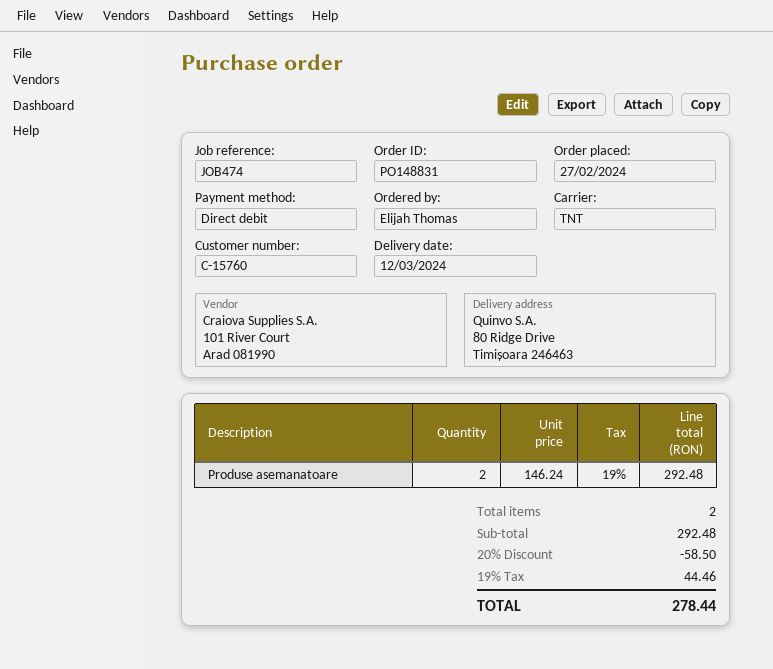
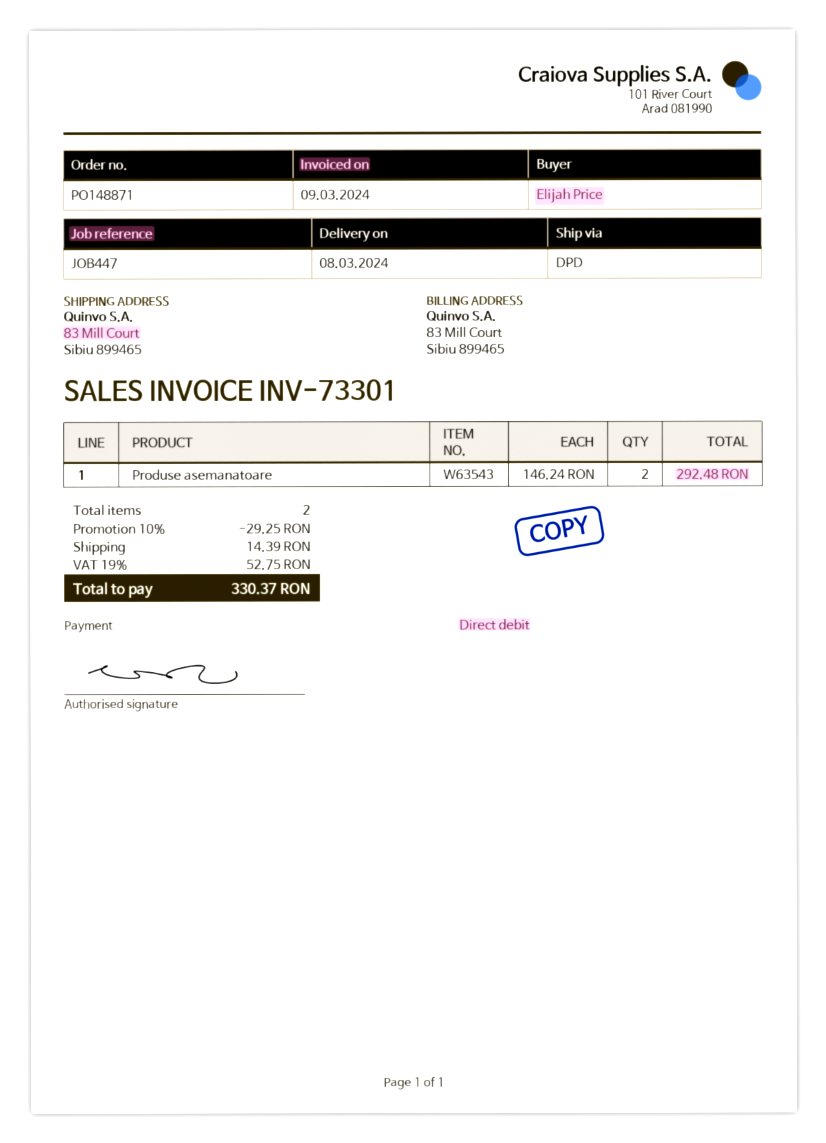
order number: PO148831 -> PO148871
delivery date: 2024-03-12 -> 2024-03-08
reference: JOB474 -> JOB447
ordered by: Elijah Thomas -> Elijah Price
shipping method: TNT -> DPD
ship to: 80 Ridge Drive, Timișoara 246463 -> 83 Mill Court, Sibiu 899465
discount: 20% = 58.50 -> 10% = 29.25
shipping: none -> 14.39
tax: 19% = 44.46 -> 19% = 52.75
total: 278.44 -> 330.37

